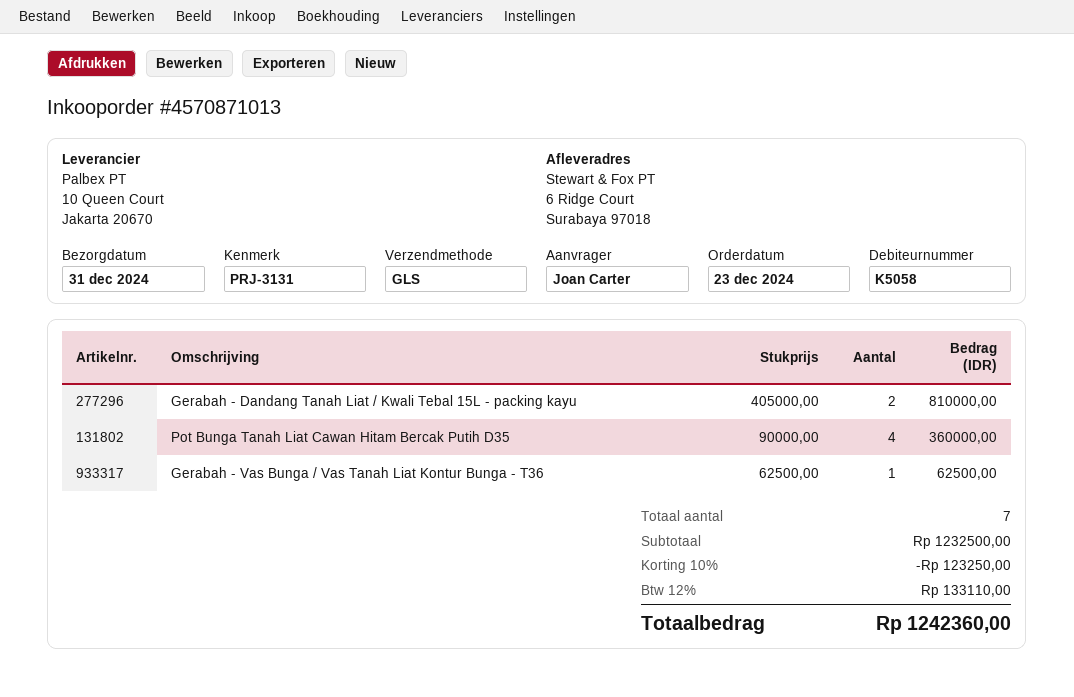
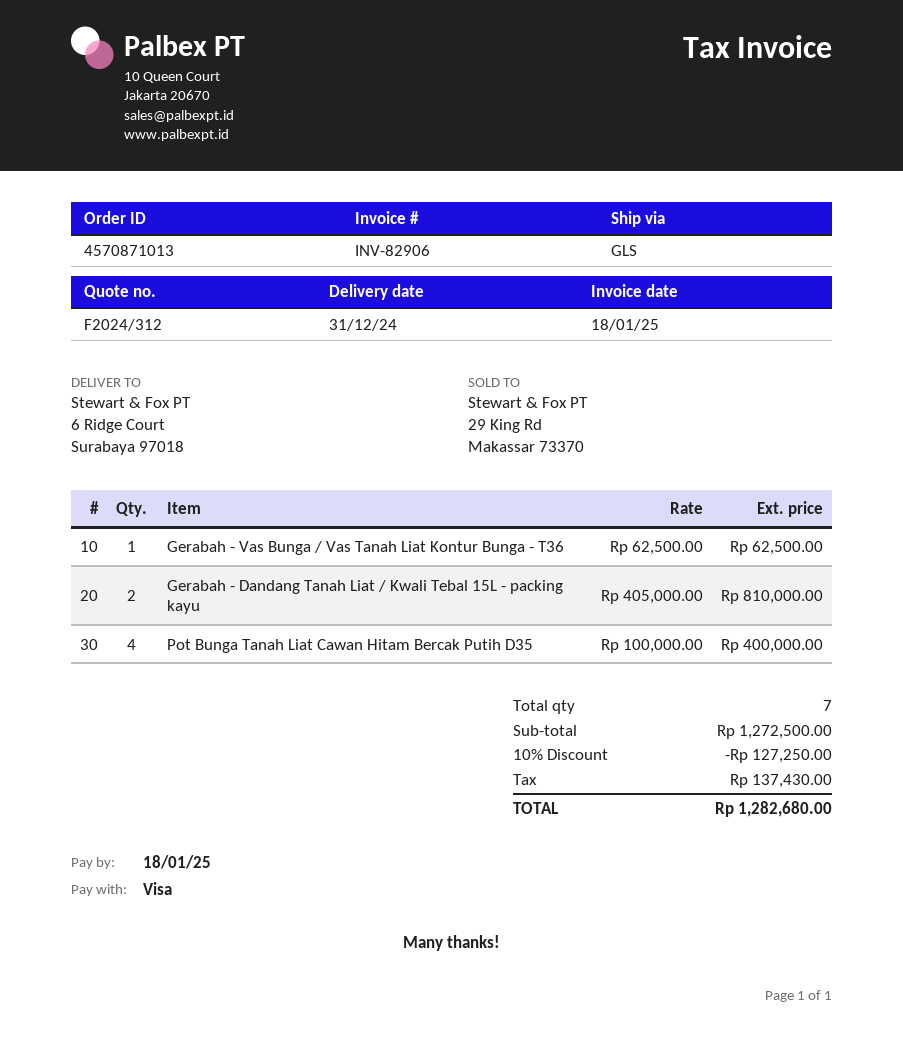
Pot Bunga Tanah Liat Cawan Hitam Bercak Putih D35: 4 x 90000.00 = 360000.00 -> 4 x 100000.00 = 400000.00
subtotal: 1232500.00 -> 1272500.00
discount: 10% = 123250.00 -> 10% = 127250.00
tax: 133110.00 -> 137430.00
total: 1242360.00 -> 1282680.00

